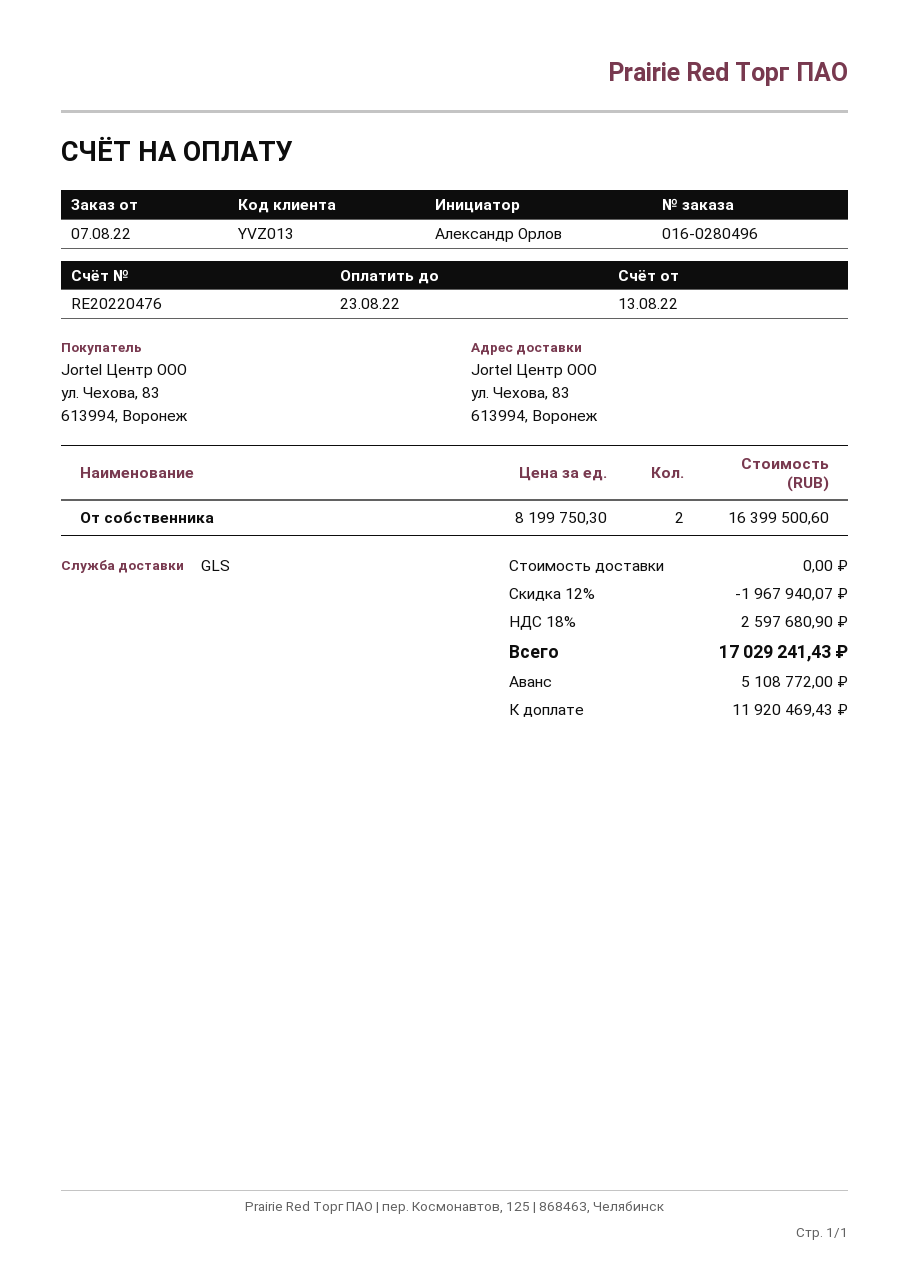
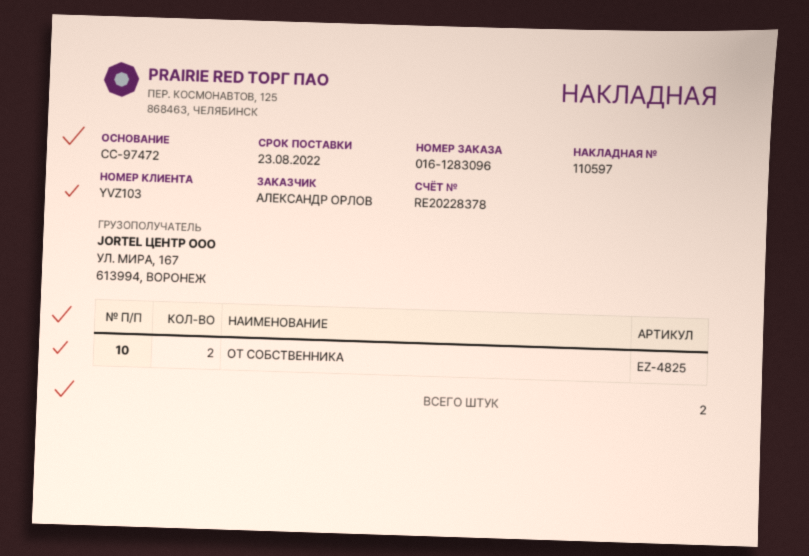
order number: 016-0280496 -> 016-1283096
invoice number: RE20220476 -> RE20228378
customer number: YVZ013 -> YVZ103
ship to: ул. Чехова, 83, 613994, Воронеж -> УЛ. МИРА, 167, 613994, ВОРОНЕЖ

